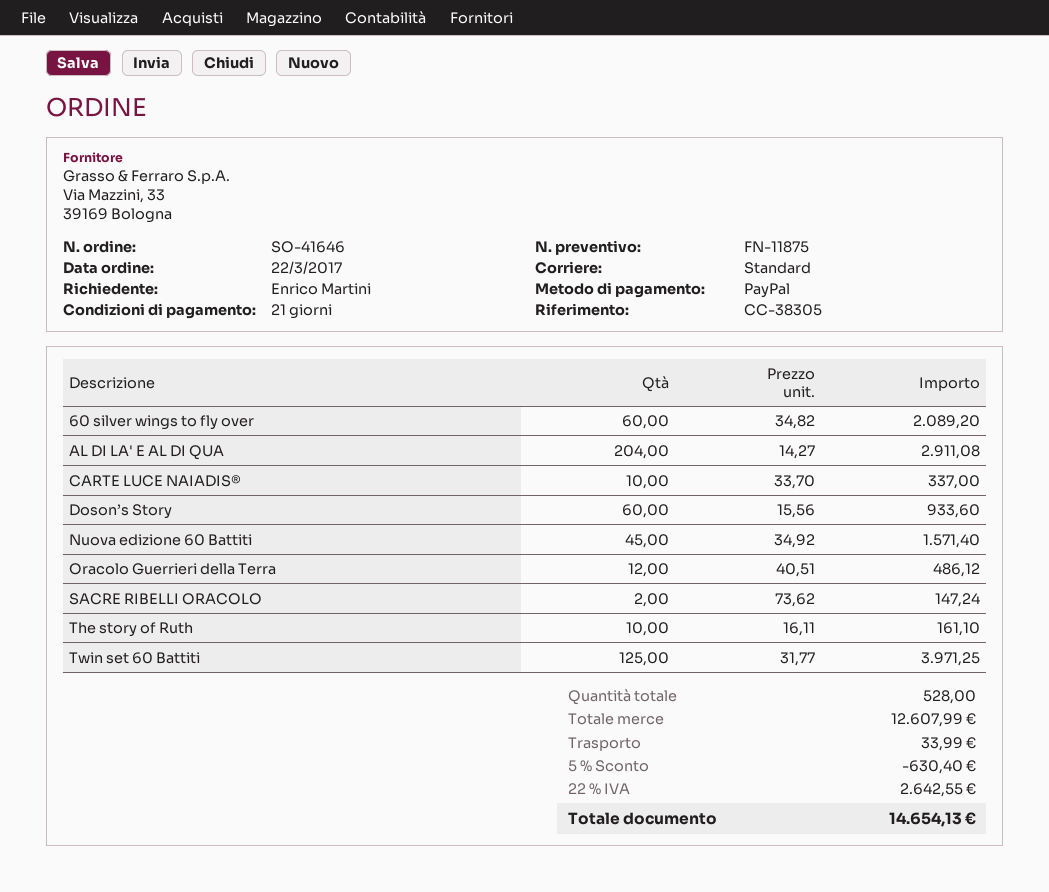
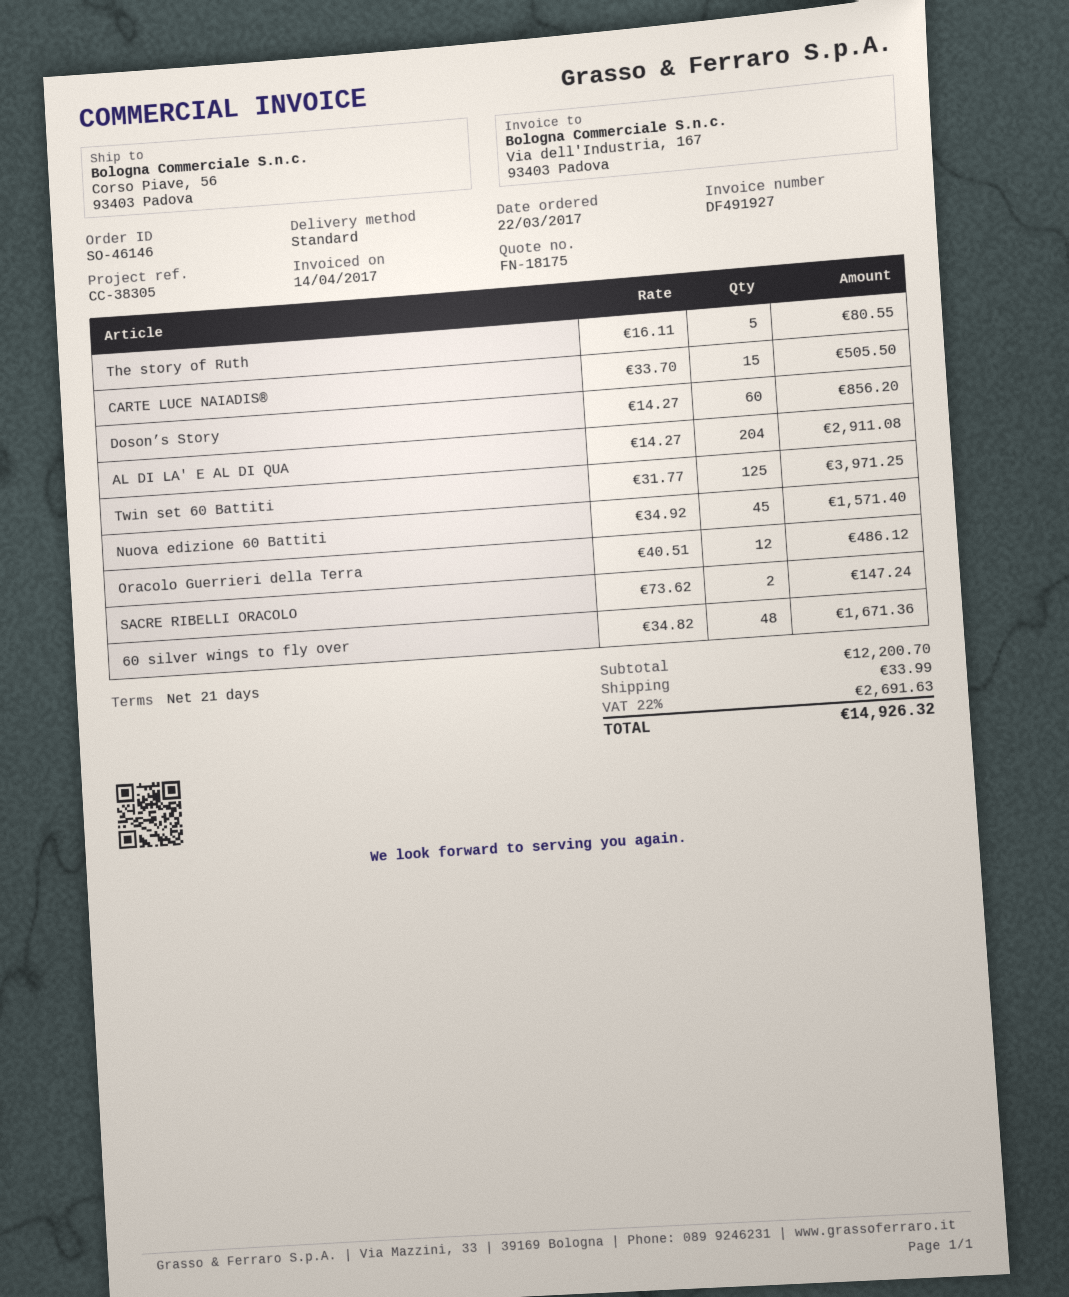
quote number: FN-11875 -> FN-18175
order number: SO-41646 -> SO-46146
60 silver wings to fly over: 60 x 34.82 = 2089.20 -> 48 x 34.82 = 1671.36
CARTE LUCE NAIADIS®: 10 x 33.70 = 337.00 -> 15 x 33.70 = 505.50
Doson’s Story: 60 x 15.56 = 933.60 -> 60 x 14.27 = 856.20
The story of Ruth: 10 x 16.11 = 161.10 -> 5 x 16.11 = 80.55
subtotal: 12607.99 -> 12200.70
discount: 5% = 630.40 -> none
tax: 22% = 2642.55 -> 22% = 2691.63
total: 14654.13 -> 14926.32

